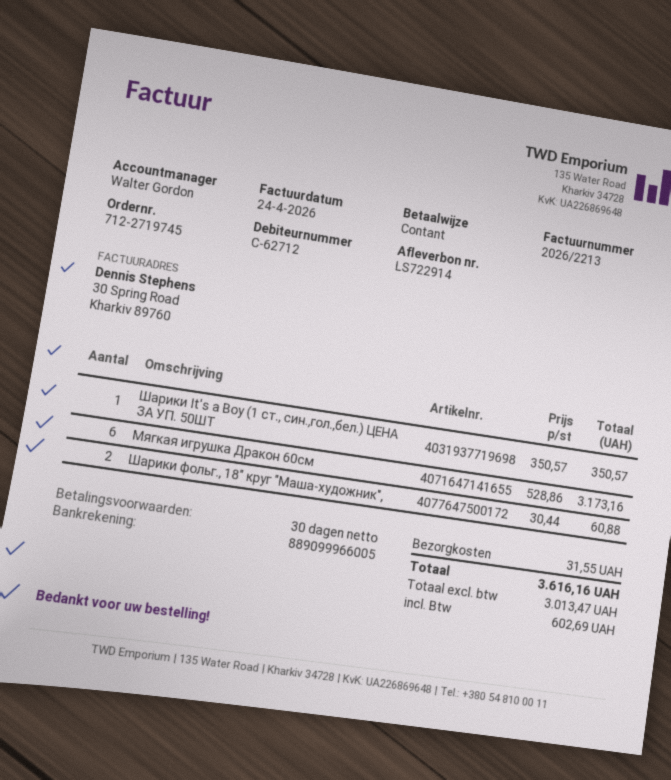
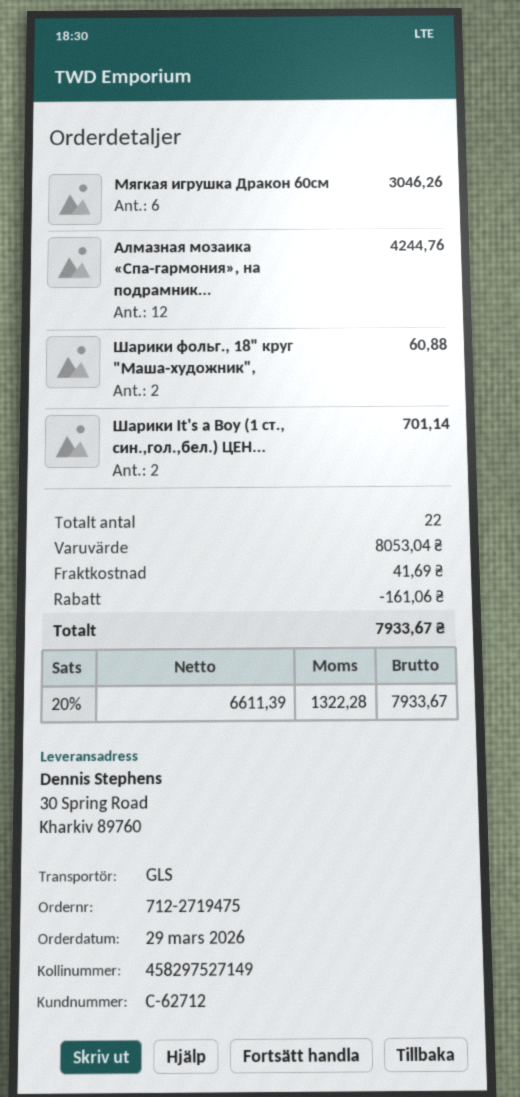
order number: 712-2719745 -> 712-2719475
Шарики It's a Boy (1 ст., син.,гол.,бел.) ЦЕНА ЗА УП. 50ШТ: 1 for 350.57 -> 2 for 701.14
Мягкая игрушка Дракон 60см: 6 for 3173.16 -> 6 for 3046.26
Алмазная мозаика «Спа-гармония», на подрамник...: none -> 12 for 4244.76
discount: none -> 161.06
shipping: 31.55 -> 41.69
net: 3013.47 -> 6611.39
tax: 602.69 -> 1322.28
total: 3616.16 -> 7933.67

